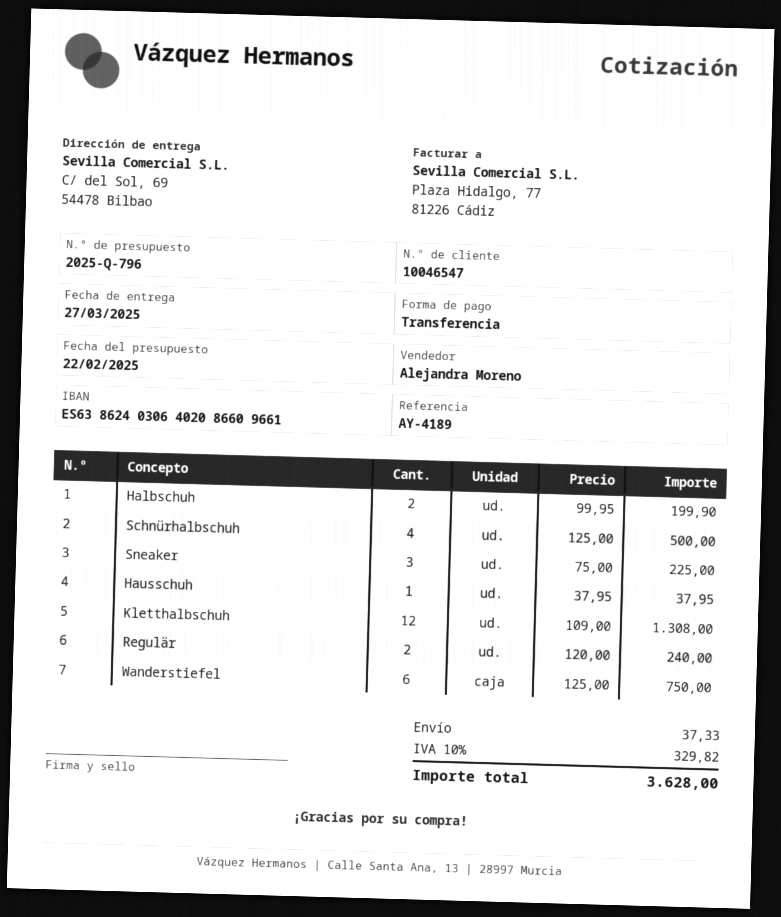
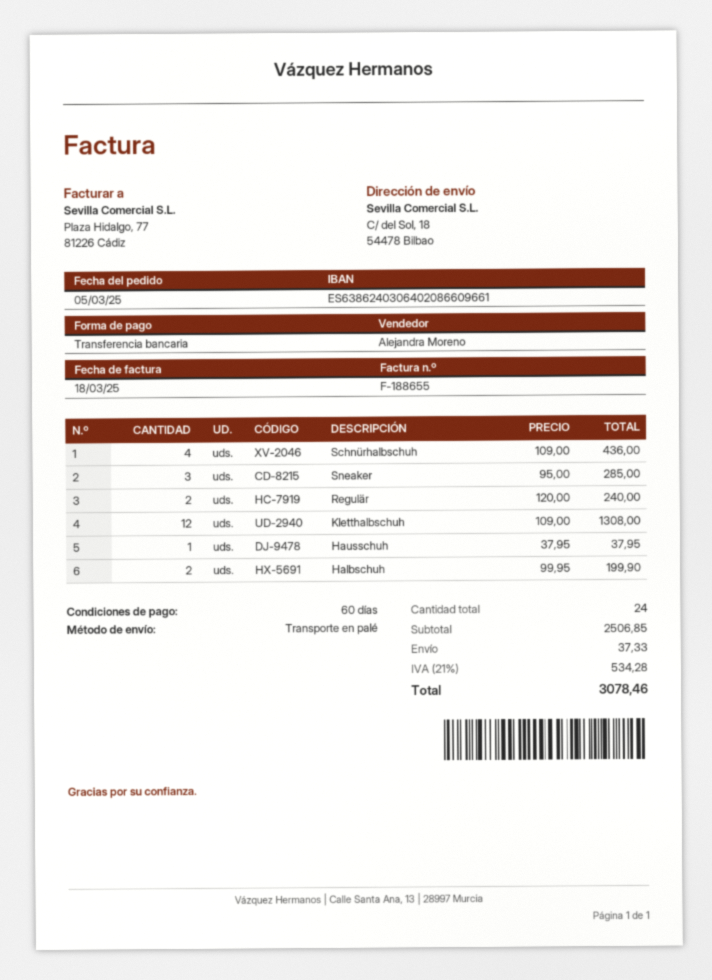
ship to: C/ del Sol, 69, 54478 Bilbao -> C/ del Sol, 18, 54478 Bilbao
Schnürhalbschuh: 4 x 125.00 = 500.00 -> 4 x 109.00 = 436.00
Sneaker: 3 x 75.00 = 225.00 -> 3 x 95.00 = 285.00
Wanderstiefel: 6 x 125.00 = 750.00 -> none
tax: 10% = 329.82 -> 21% = 534.28
total: 3628.00 -> 3078.46

